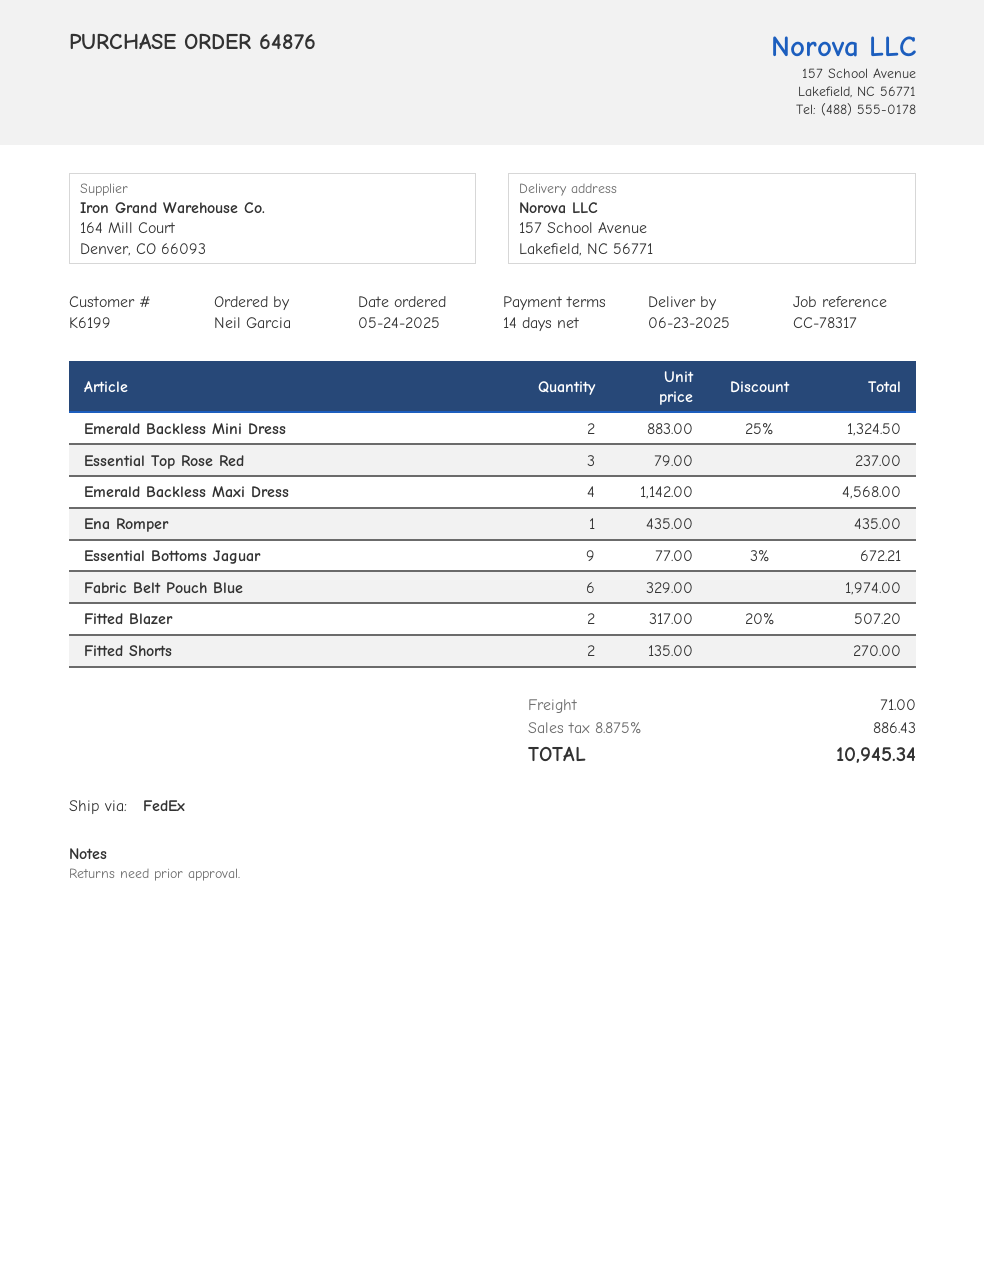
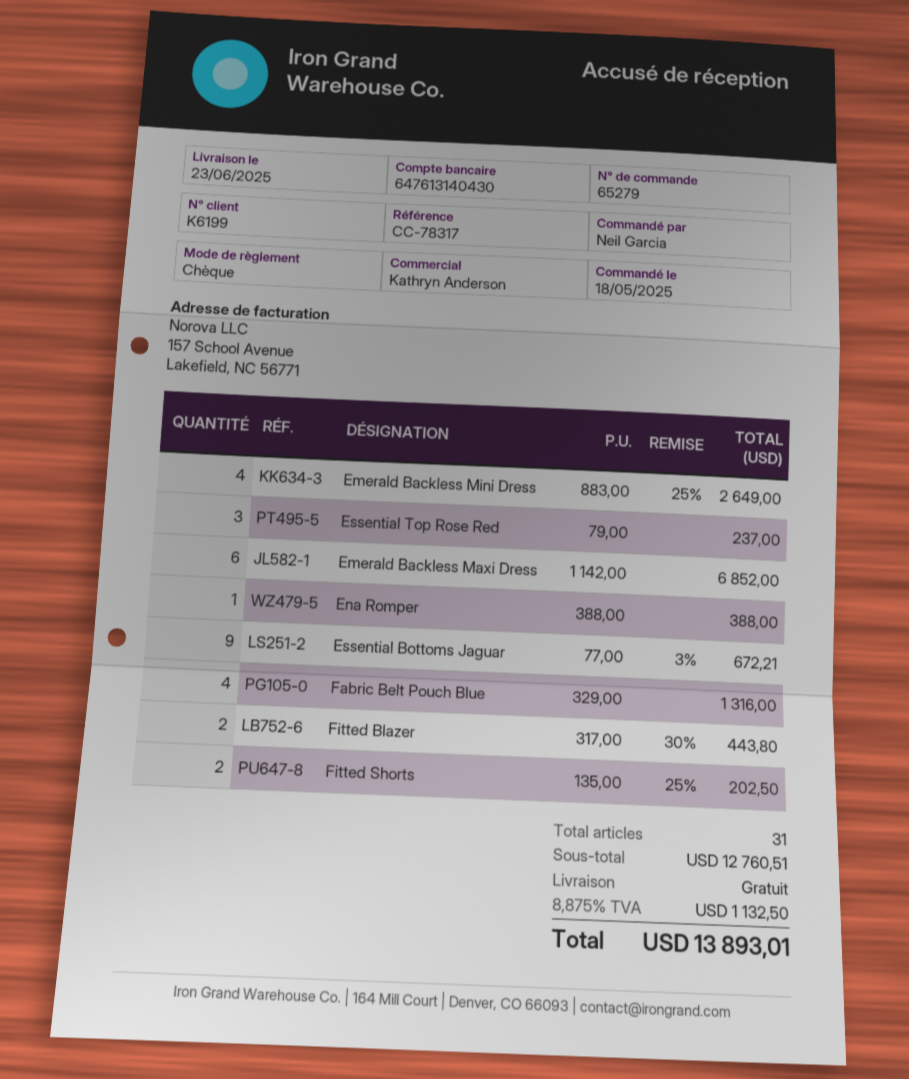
order number: 64876 -> 65279
order date: 2025-05-24 -> 2025-05-18
Emerald Backless Mini Dress: 2 x 883.00 - 25% = 1324.50 -> 4 x 883.00 - 25% = 2649.00
Emerald Backless Maxi Dress: 4 x 1142.00 = 4568.00 -> 6 x 1142.00 = 6852.00
Ena Romper: 1 x 435.00 = 435.00 -> 1 x 388.00 = 388.00
Fabric Belt Pouch Blue: 6 x 329.00 = 1974.00 -> 4 x 329.00 = 1316.00
Fitted Blazer: 2 x 317.00 - 20% = 507.20 -> 2 x 317.00 - 30% = 443.80
Fitted Shorts: 2 x 135.00 = 270.00 -> 2 x 135.00 - 25% = 202.50
shipping: 71.00 -> 0.00
tax: 8.875% = 886.43 -> 8.875% = 1132.50
total: 10945.34 -> 13893.01

